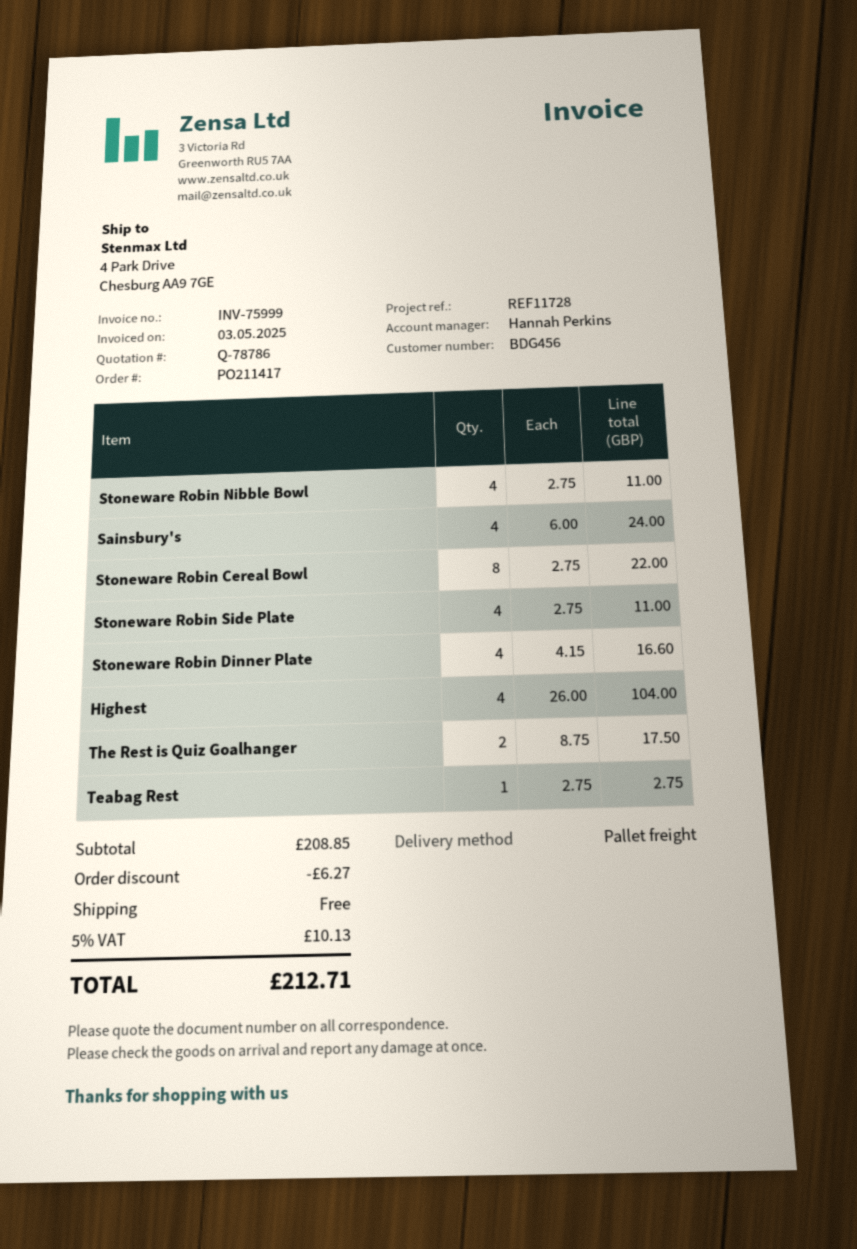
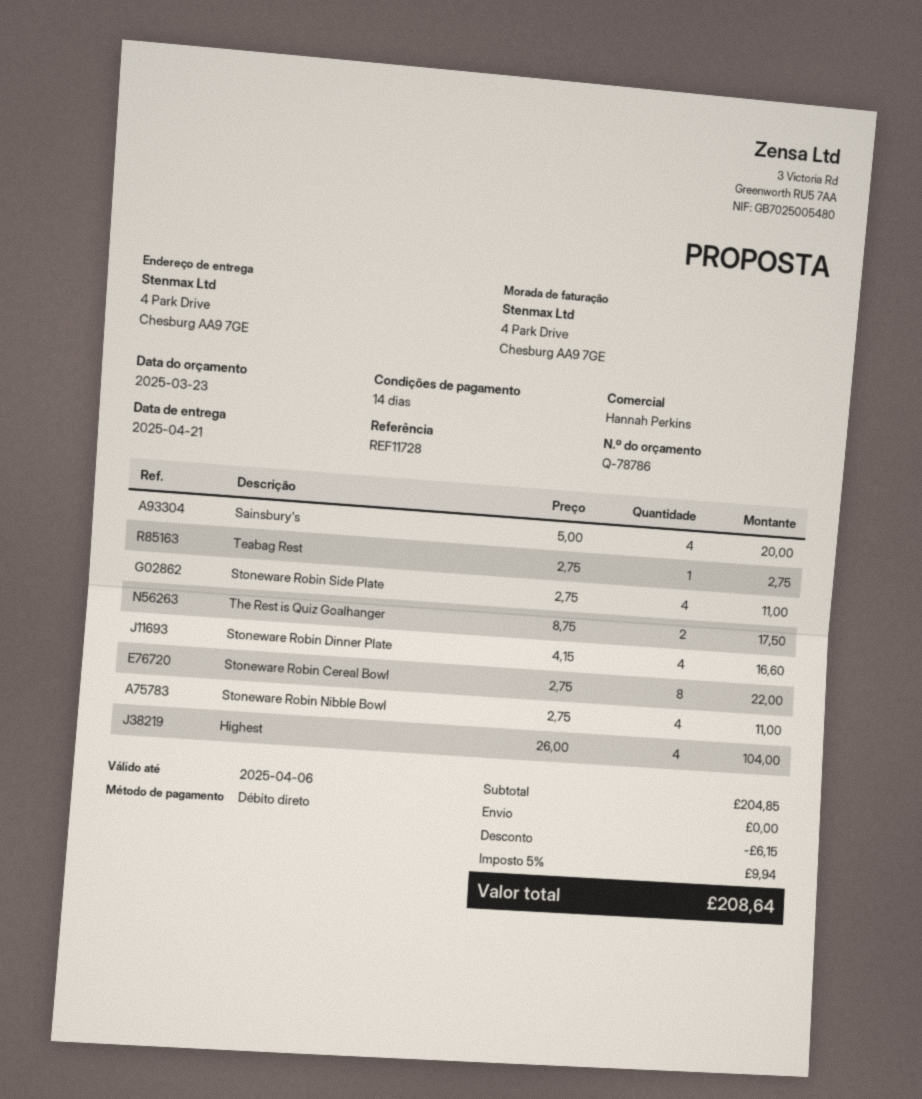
Sainsbury's: 4 x 6.00 = 24.00 -> 4 x 5.00 = 20.00
subtotal: 208.85 -> 204.85
discount: 6.27 -> 6.15
tax: 5% = 10.13 -> 5% = 9.94
total: 212.71 -> 208.64

